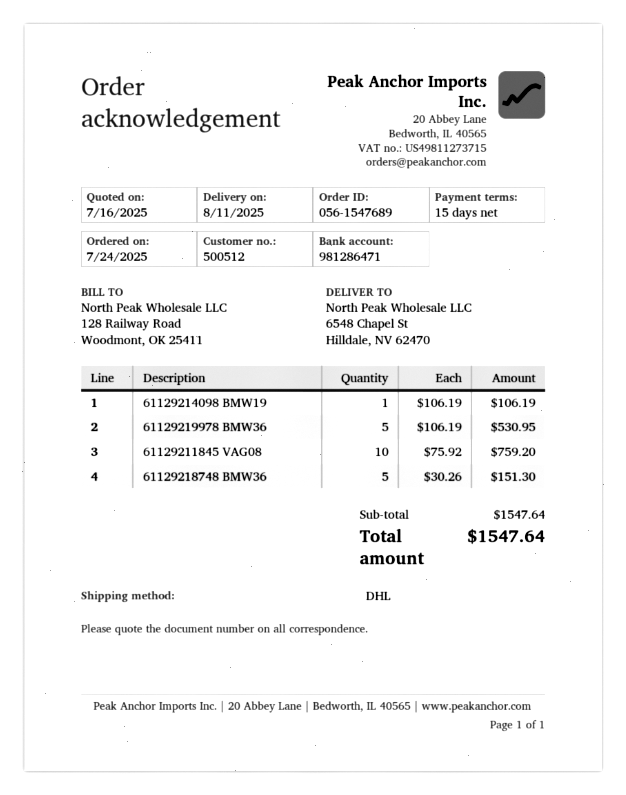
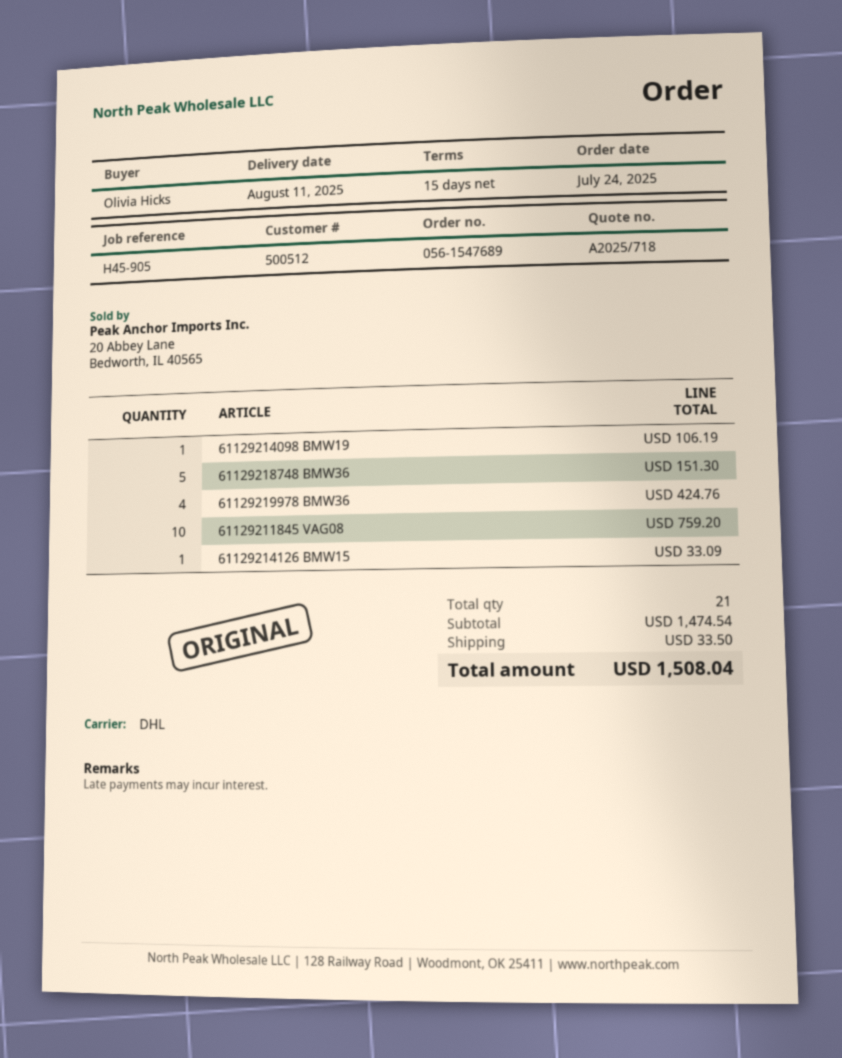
61129219978 BMW36: 5 for 530.95 -> 4 for 424.76
61129214126 BMW15: none -> 1 for 33.09
subtotal: 1547.64 -> 1474.54
shipping: none -> 33.50
total: 1547.64 -> 1508.04

